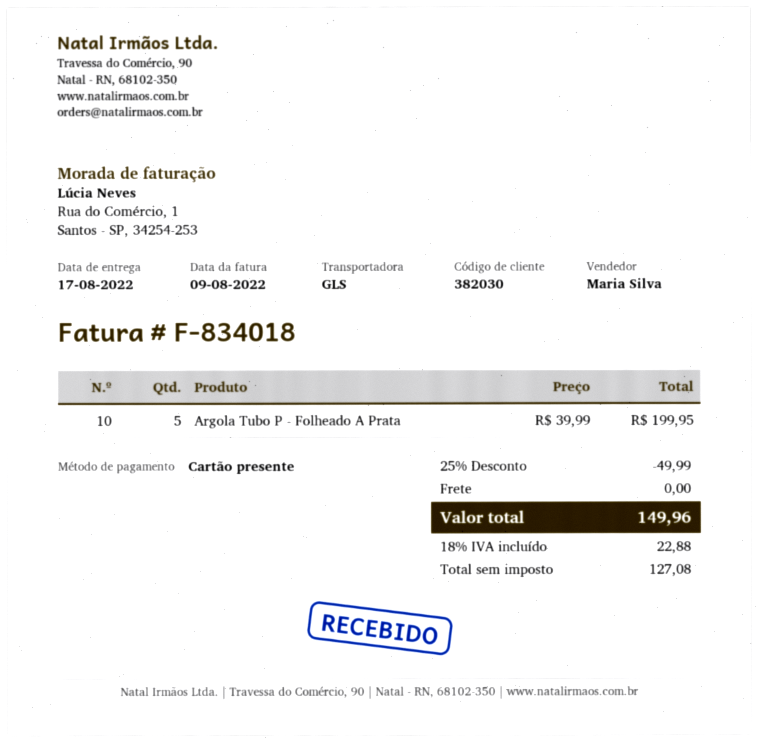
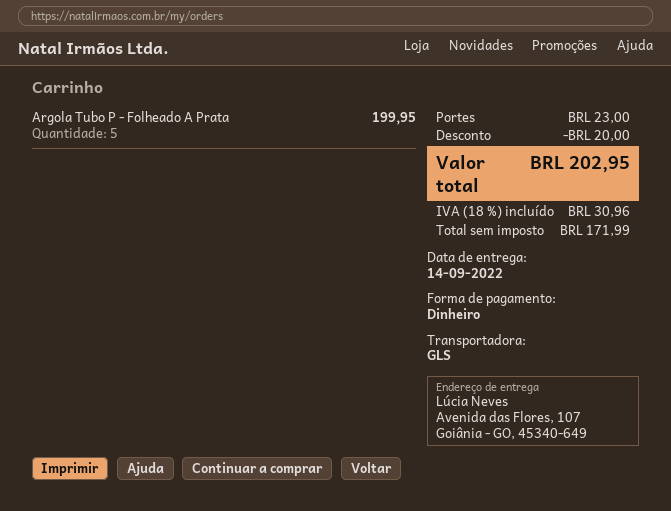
delivery date: 2022-08-17 -> 2022-09-14
payment method: gift card -> cash
discount: 49.99 -> 20.00
shipping: 0.00 -> 23.00
net: 127.08 -> 171.99
tax: 18% = 22.88 -> 18% = 30.96
total: 149.96 -> 202.95

